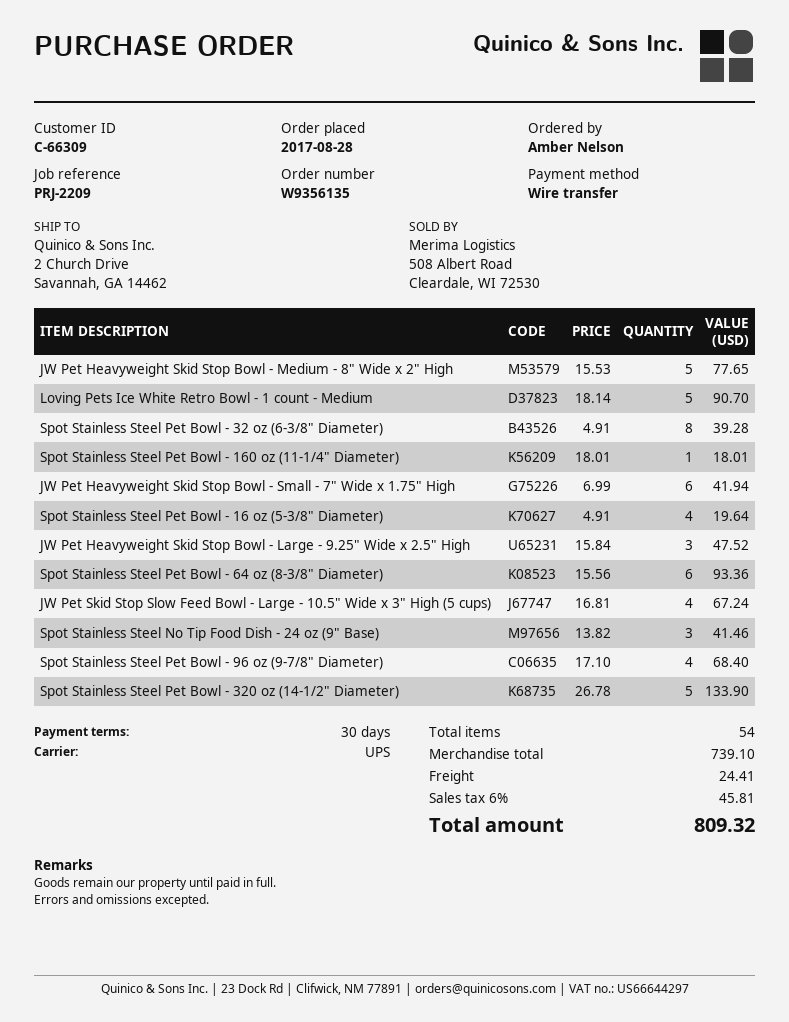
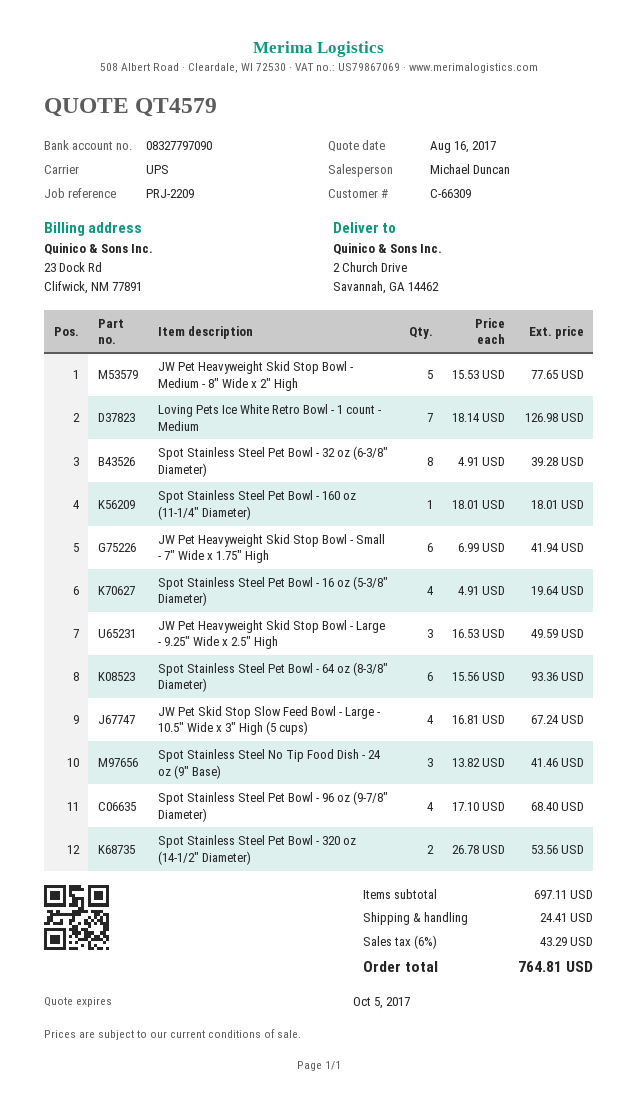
Loving Pets Ice White Retro Bowl - 1 count - Medium: 5 x 18.14 = 90.70 -> 7 x 18.14 = 126.98
JW Pet Heavyweight Skid Stop Bowl - Large - 9.25" Wide x 2.5" High: 3 x 15.84 = 47.52 -> 3 x 16.53 = 49.59
Spot Stainless Steel Pet Bowl - 320 oz (14-1/2" Diameter): 5 x 26.78 = 133.90 -> 2 x 26.78 = 53.56
subtotal: 739.10 -> 697.11
tax: 6% = 45.81 -> 6% = 43.29
total: 809.32 -> 764.81

